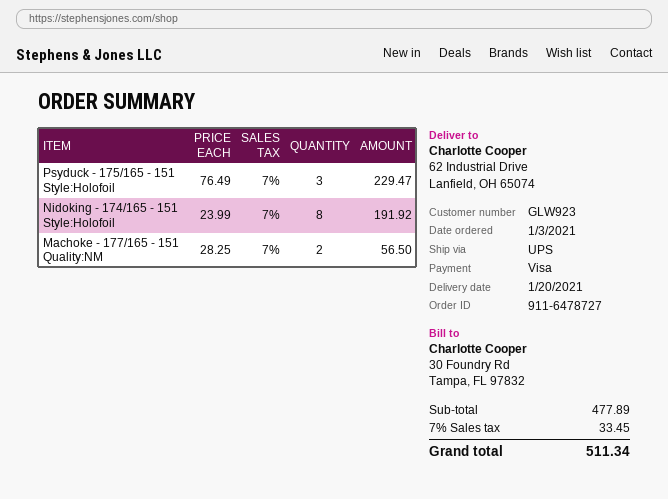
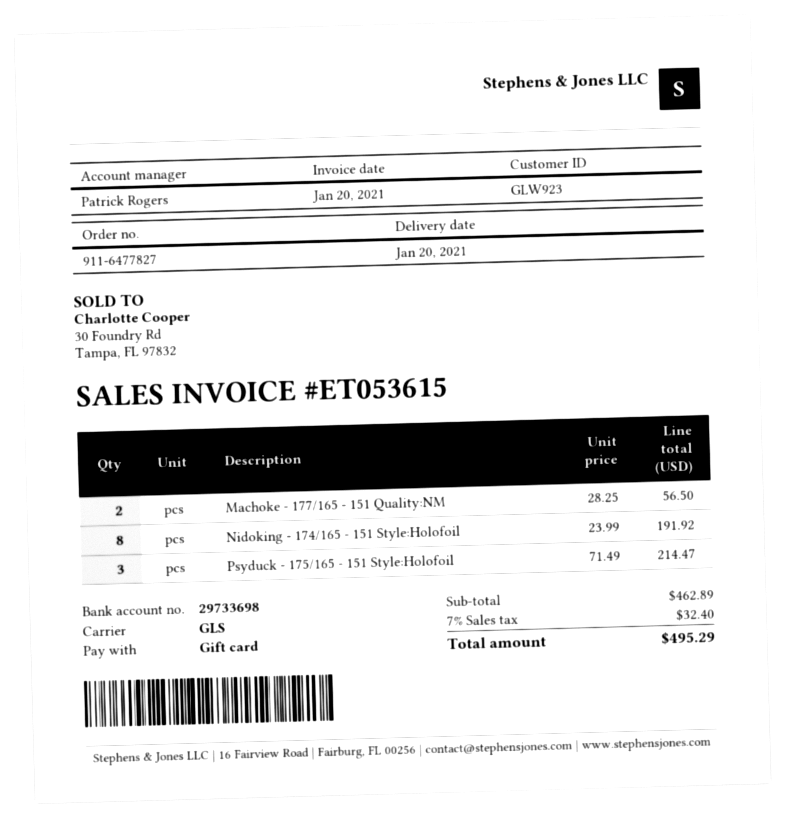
order number: 911-6478727 -> 911-6477827
payment method: Visa -> gift card
shipping method: UPS -> GLS
Psyduck - 175/165 - 151 Style:Holofoil: 3 x 76.49 = 229.47 -> 3 x 71.49 = 214.47
subtotal: 477.89 -> 462.89
tax: 7% = 33.45 -> 7% = 32.40
total: 511.34 -> 495.29

